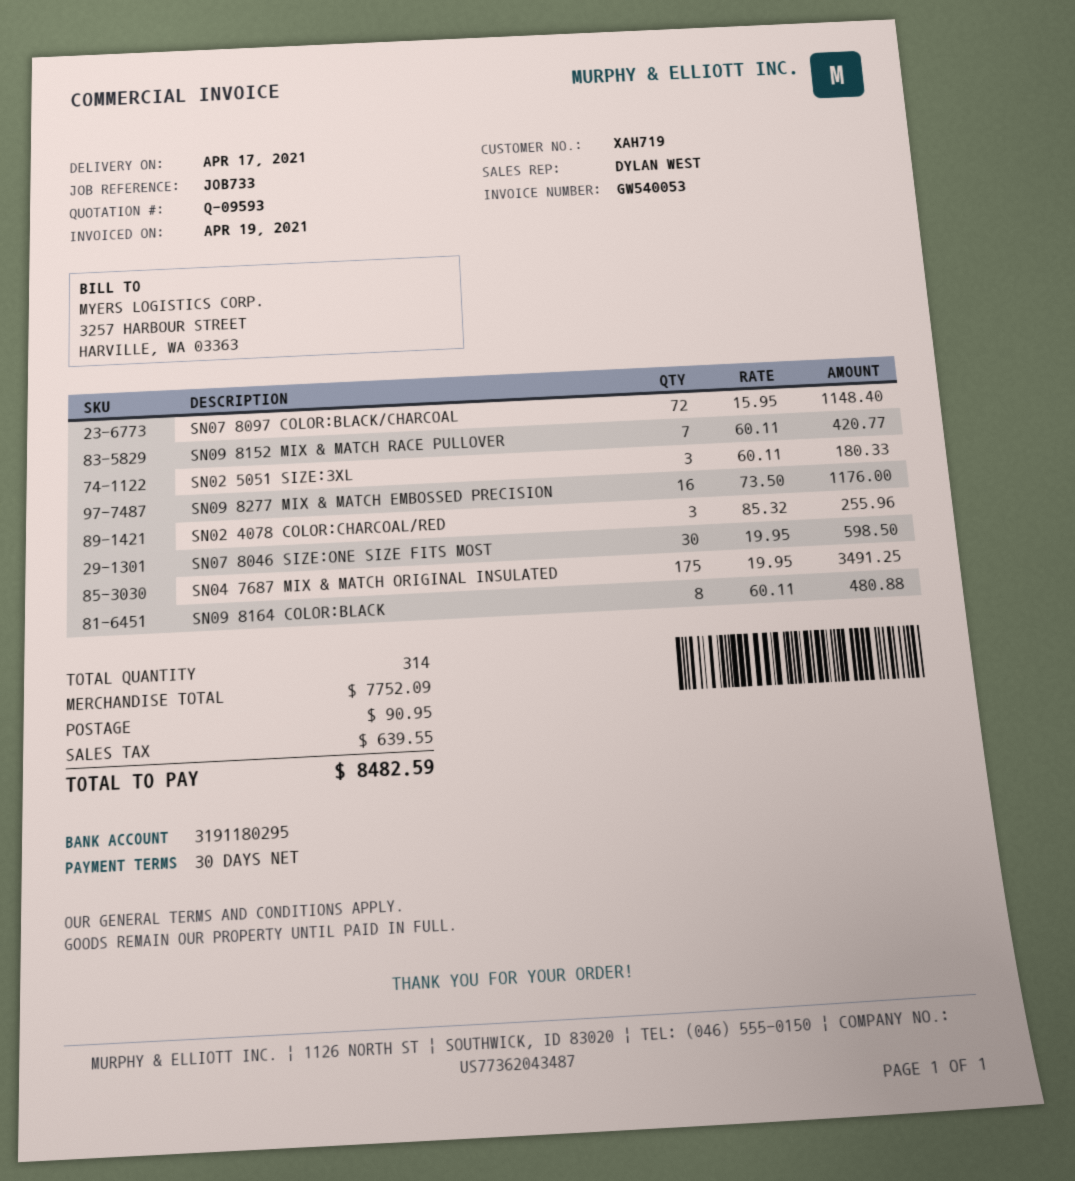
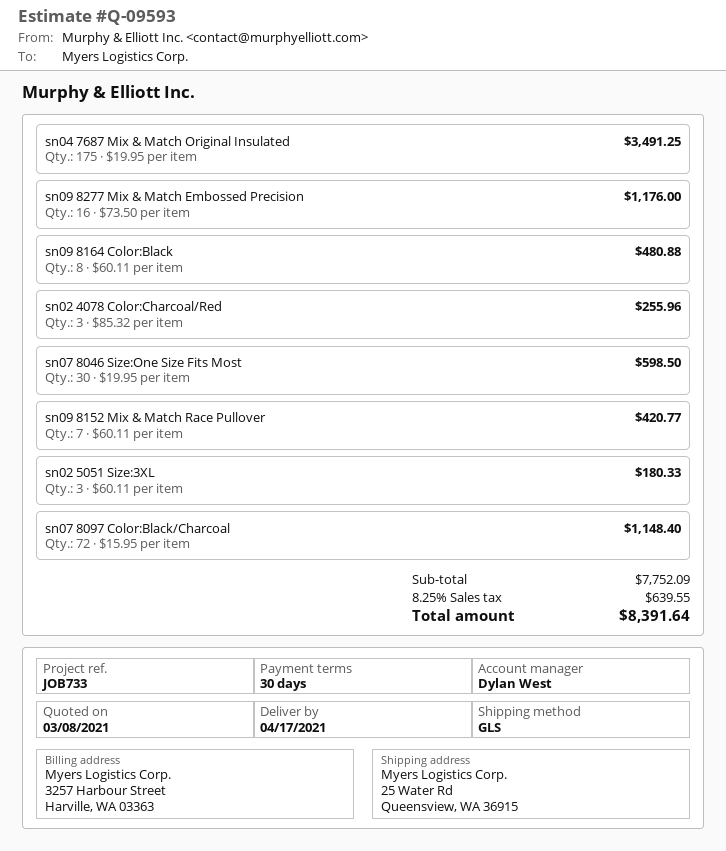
shipping: 90.95 -> none
total: 8482.59 -> 8391.64

